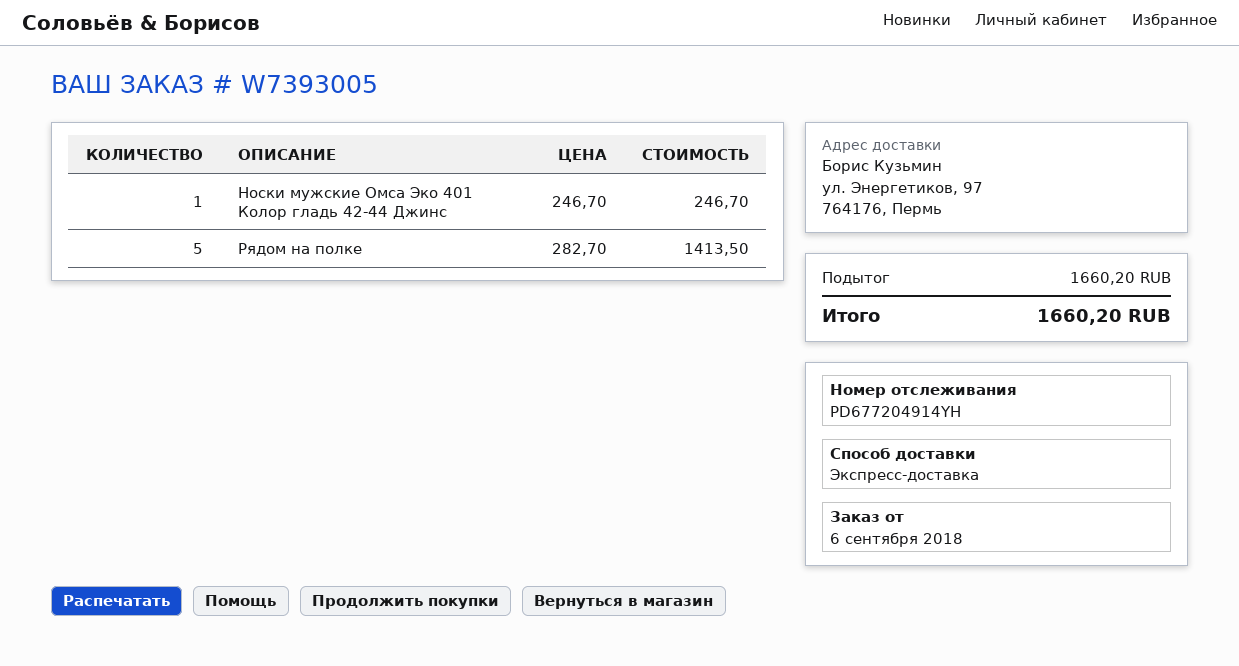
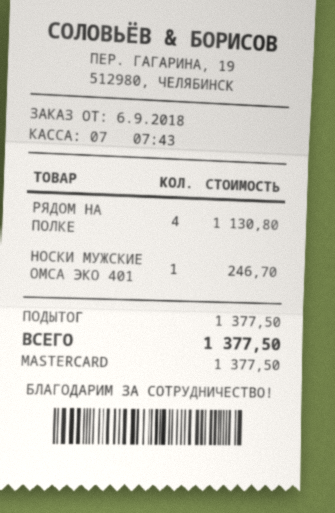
Рядом на полке: 5 for 1413.50 -> 4 for 1130.80
subtotal: 1660.20 -> 1377.50
total: 1660.20 -> 1377.50

